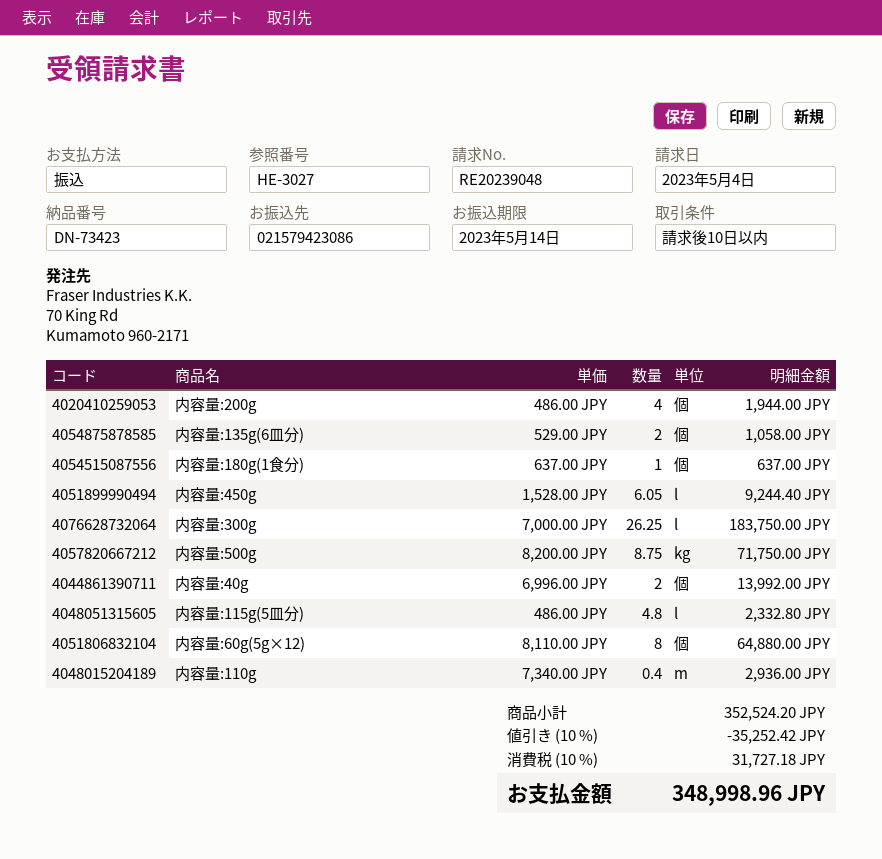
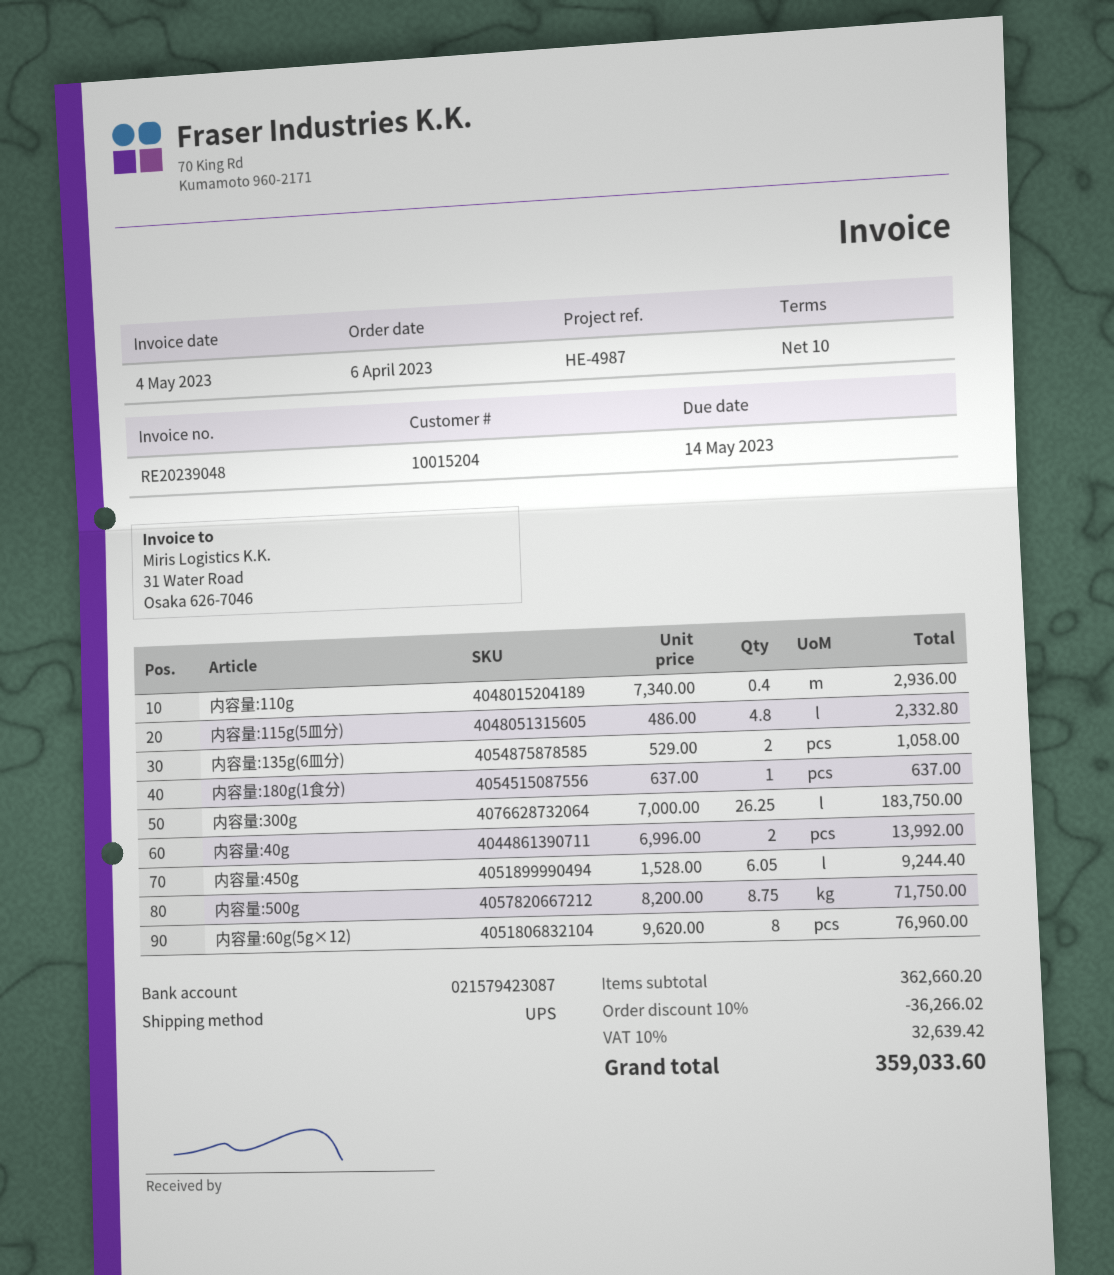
reference: HE-3027 -> HE-4987
bank account: 021579423086 -> 021579423087
内容量:200g: 4 x 486.00 = 1944.00 -> none
内容量:60g(5g×12): 8 x 8110.00 = 64880.00 -> 8 x 9620.00 = 76960.00
subtotal: 352524.20 -> 362660.20
discount: 10% = 35252.42 -> 10% = 36266.02
tax: 10% = 31727.18 -> 10% = 32639.42
total: 348998.96 -> 359033.60

